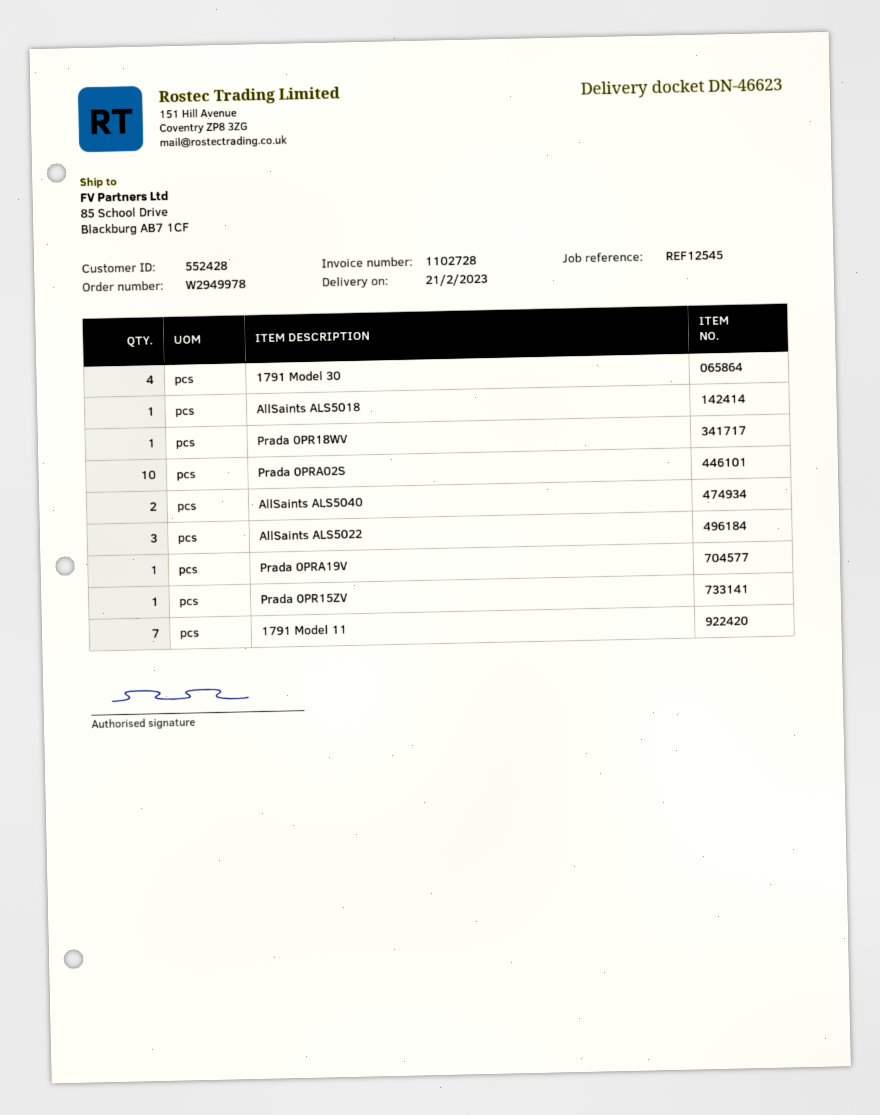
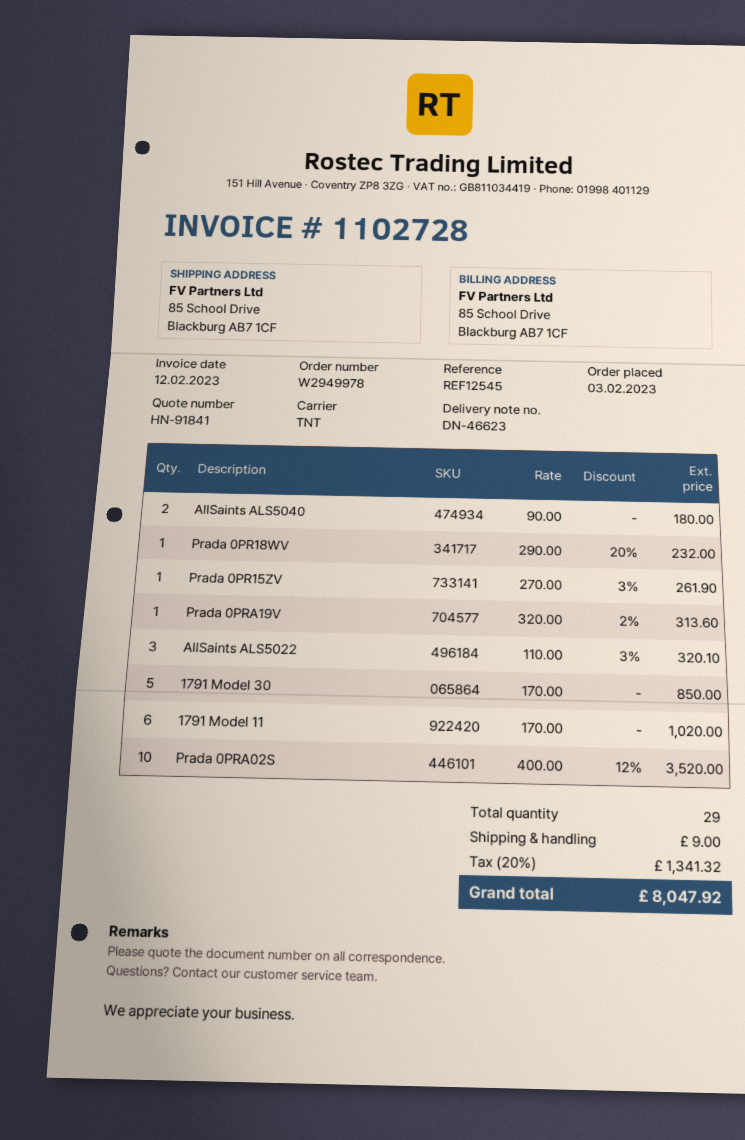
1791 Model 30: 4 -> 5
AllSaints ALS5018: 1 -> none
1791 Model 11: 7 -> 6

